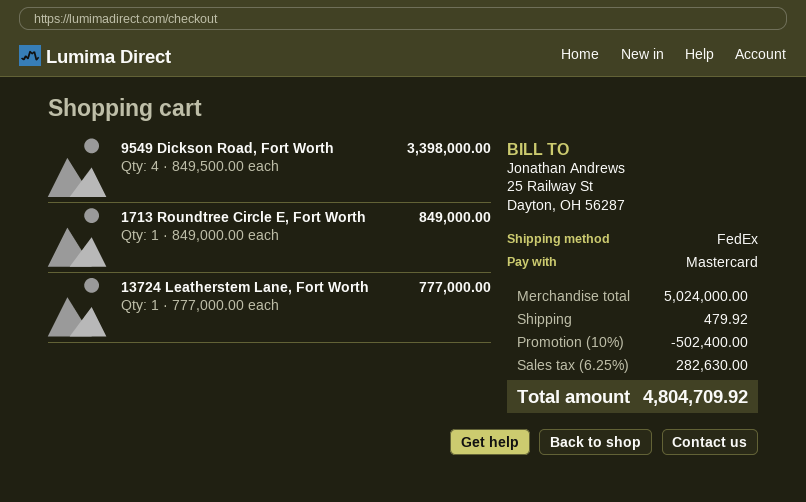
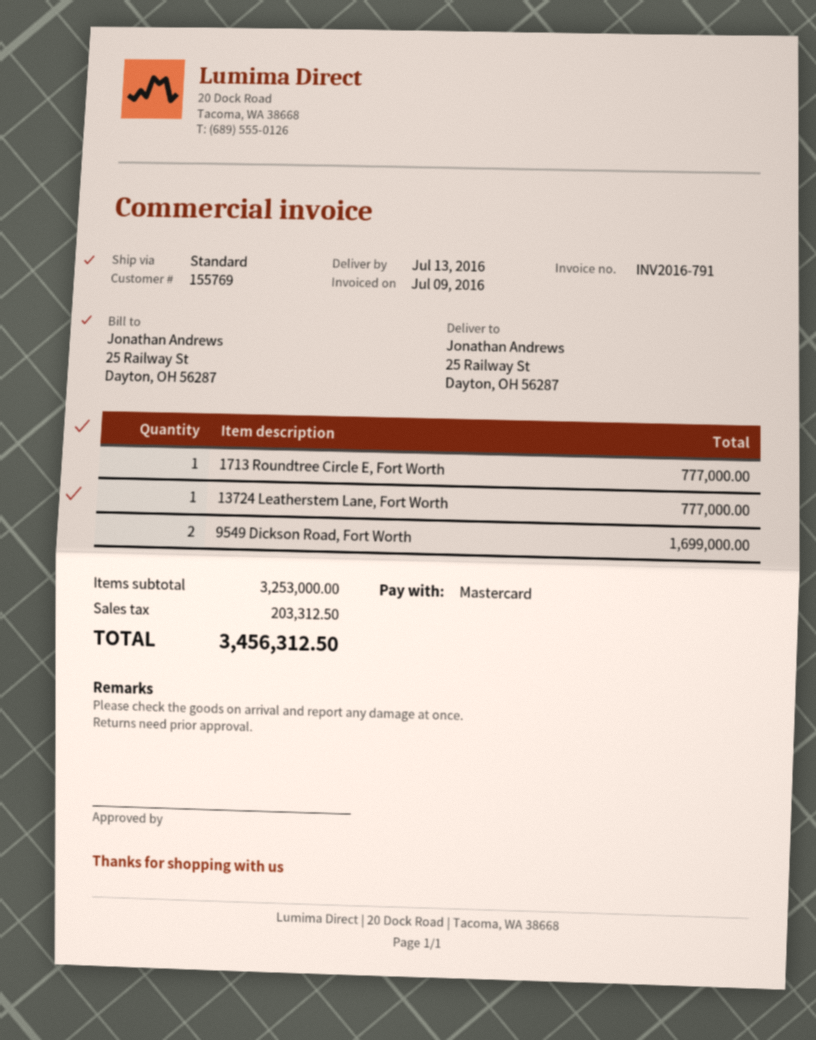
shipping method: FedEx -> standard
9549 Dickson Road, Fort Worth: 4 for 3398000.00 -> 2 for 1699000.00
1713 Roundtree Circle E, Fort Worth: 1 for 849000.00 -> 1 for 777000.00
subtotal: 5024000.00 -> 3253000.00
discount: 10% = 502400.00 -> none
shipping: 479.92 -> none
tax: 282630.00 -> 203312.50
total: 4804709.92 -> 3456312.50

